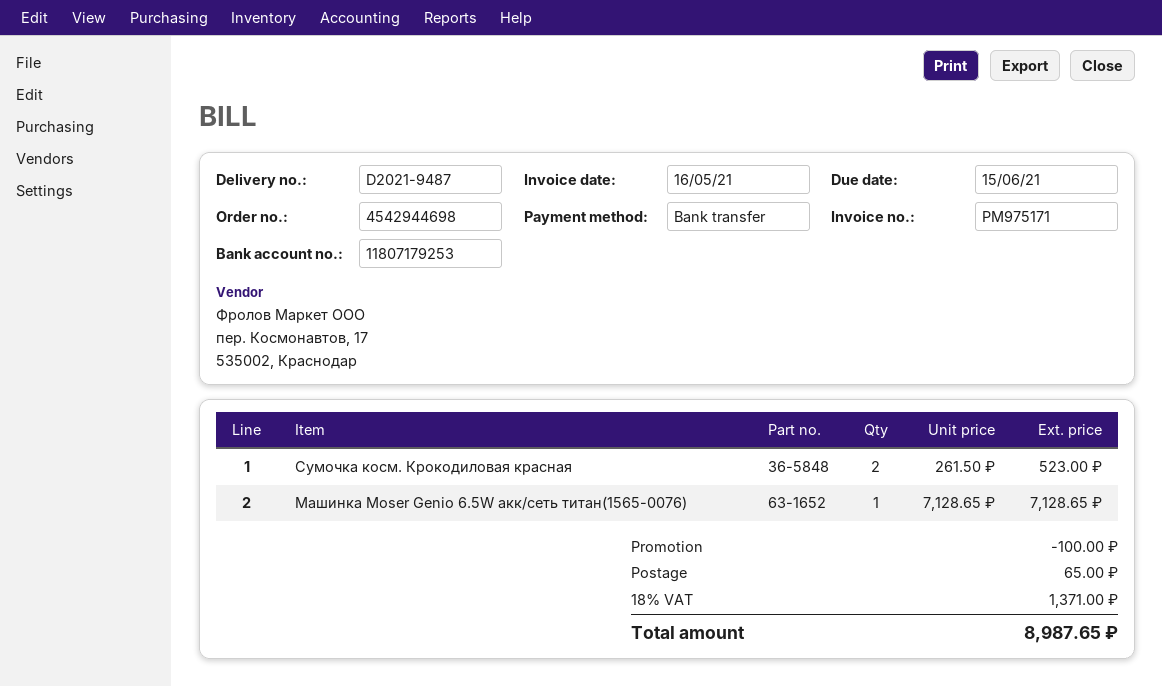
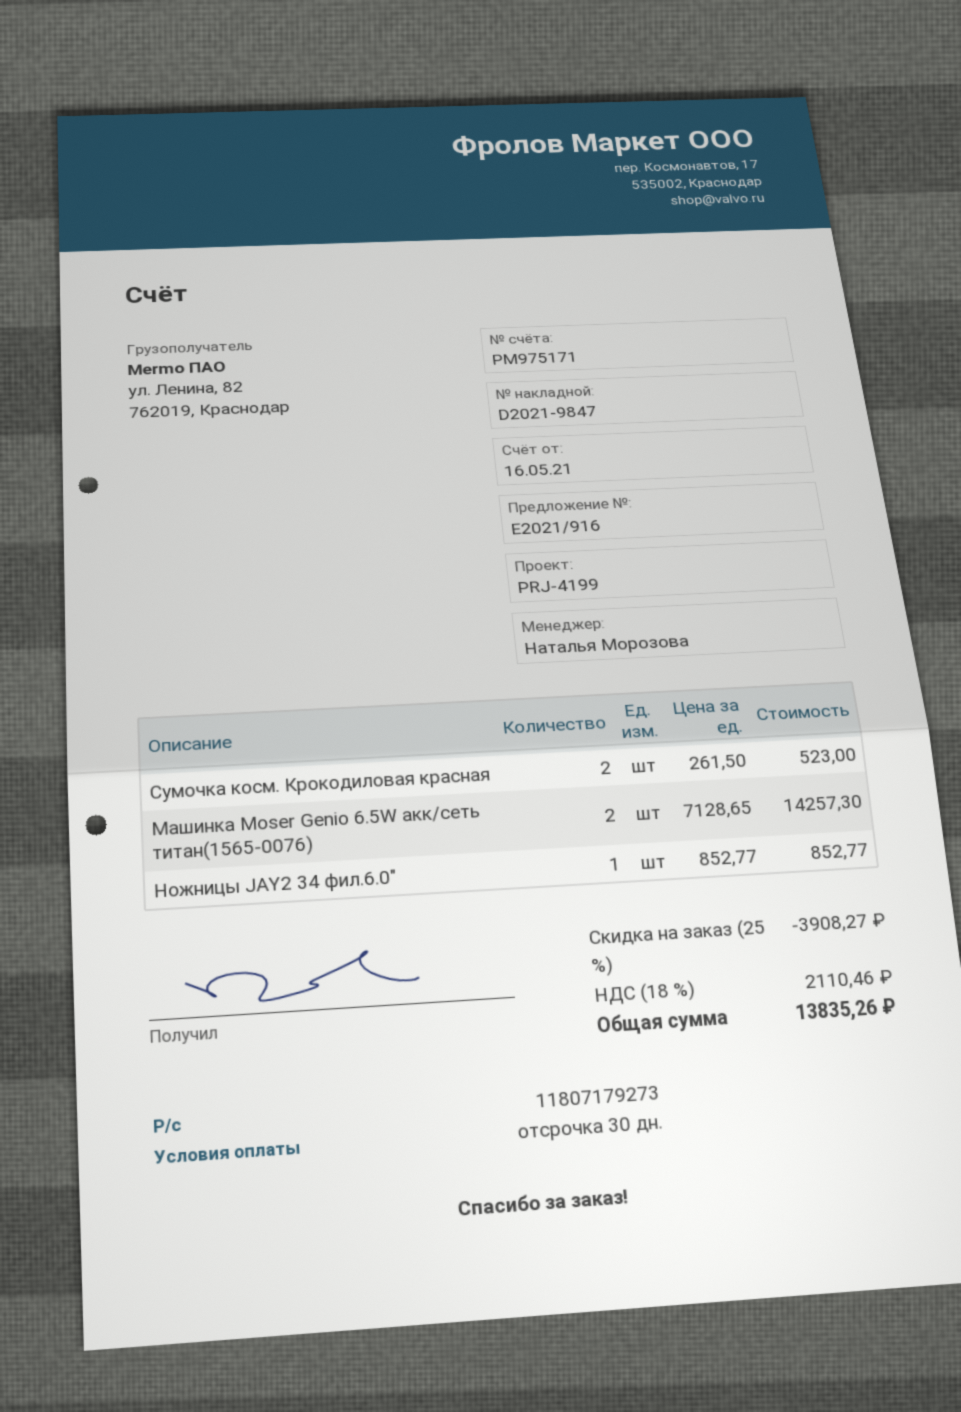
delivery note number: D2021-9487 -> D2021-9847
bank account: 11807179253 -> 11807179273
Машинка Moser Genio 6.5W акк/сеть титан(1565-0076): 1 x 7128.65 = 7128.65 -> 2 x 7128.65 = 14257.30
Ножницы JAY2 34 фил.6.0": none -> 1 x 852.77 = 852.77
discount: 100.00 -> 3908.27
shipping: 65.00 -> none
tax: 18% = 1371.00 -> 18% = 2110.46
total: 8987.65 -> 13835.26

